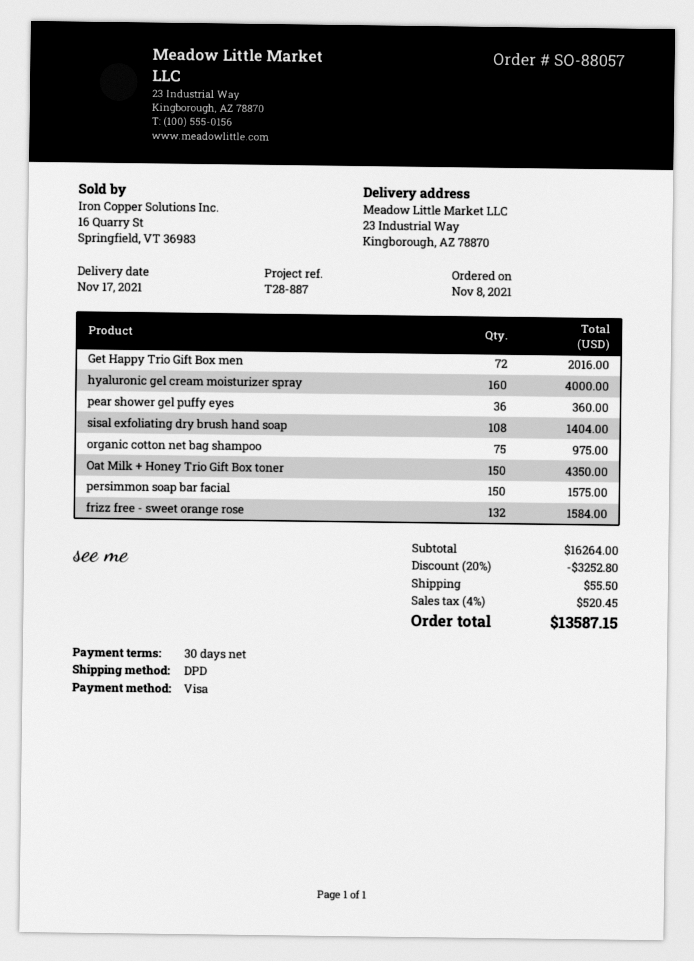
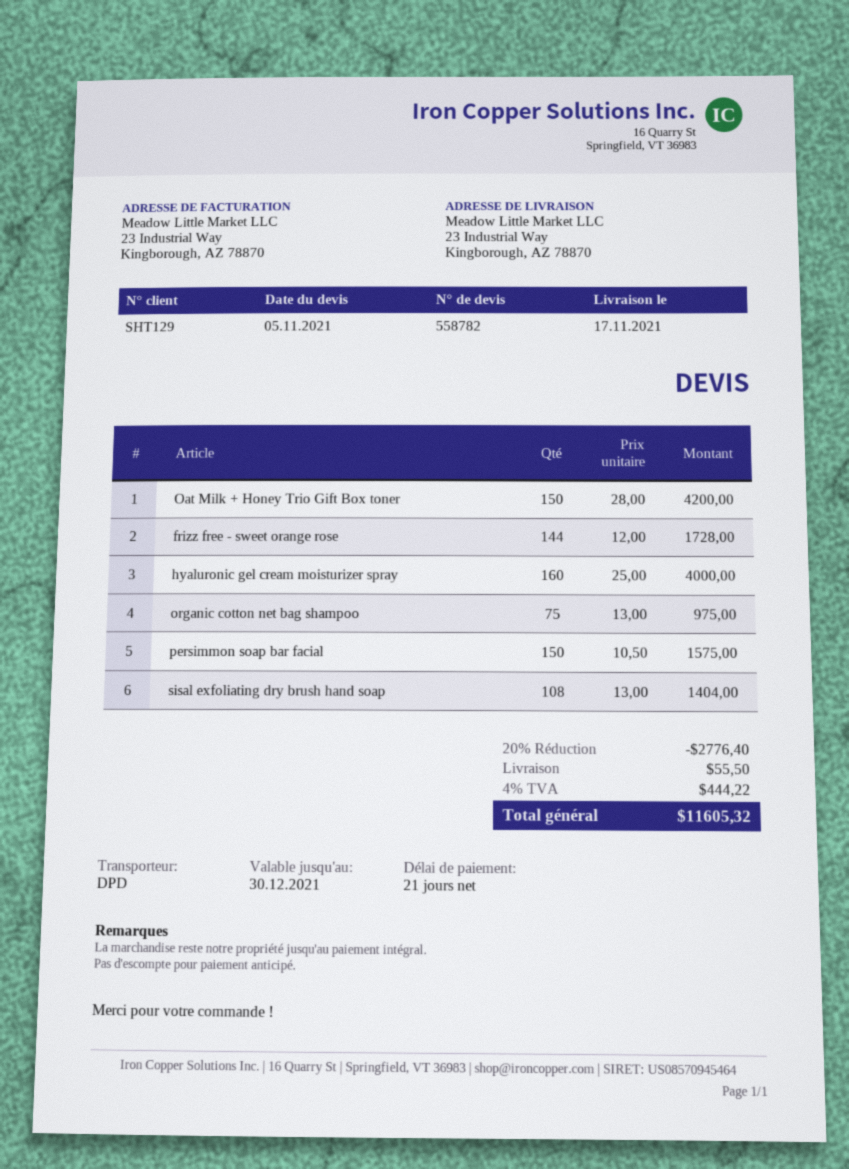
payment terms: 30 days -> 21 days
Get Happy Trio Gift Box men: 72 for 2016.00 -> none
pear shower gel puffy eyes: 36 for 360.00 -> none
Oat Milk + Honey Trio Gift Box toner: 150 for 4350.00 -> 150 for 4200.00
frizz free - sweet orange rose: 132 for 1584.00 -> 144 for 1728.00
discount: 20% = 3252.80 -> 20% = 2776.40
tax: 4% = 520.45 -> 4% = 444.22
total: 13587.15 -> 11605.32

